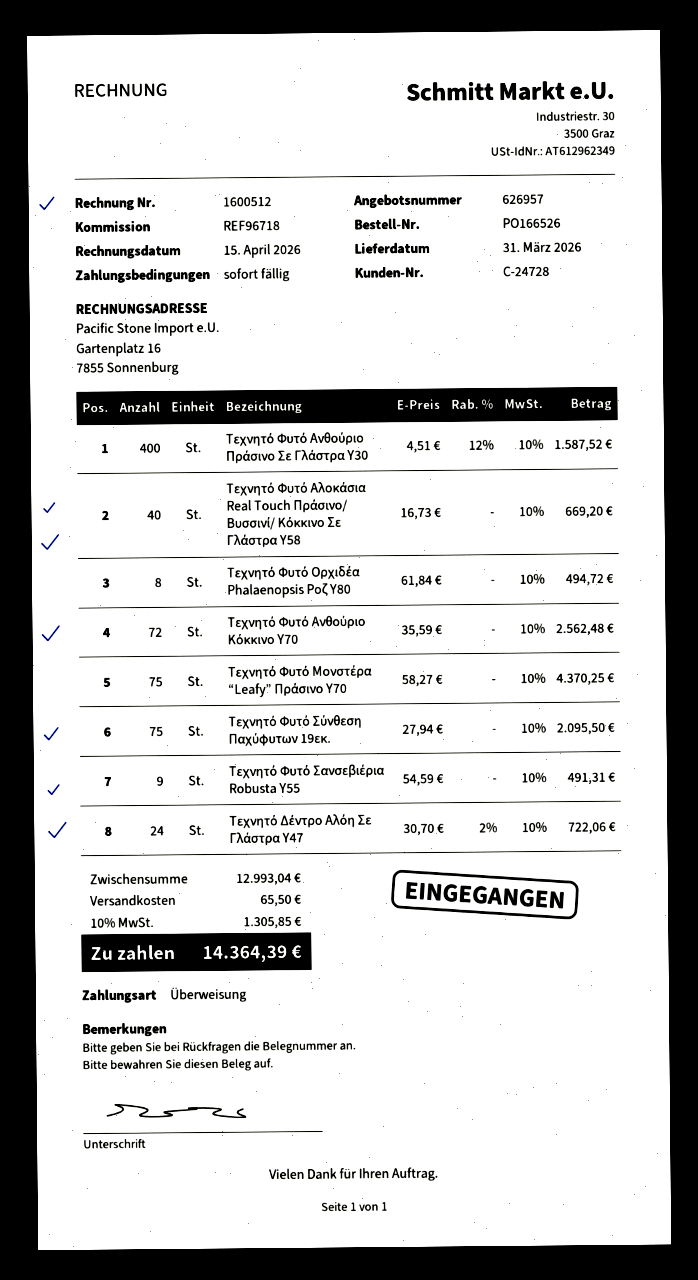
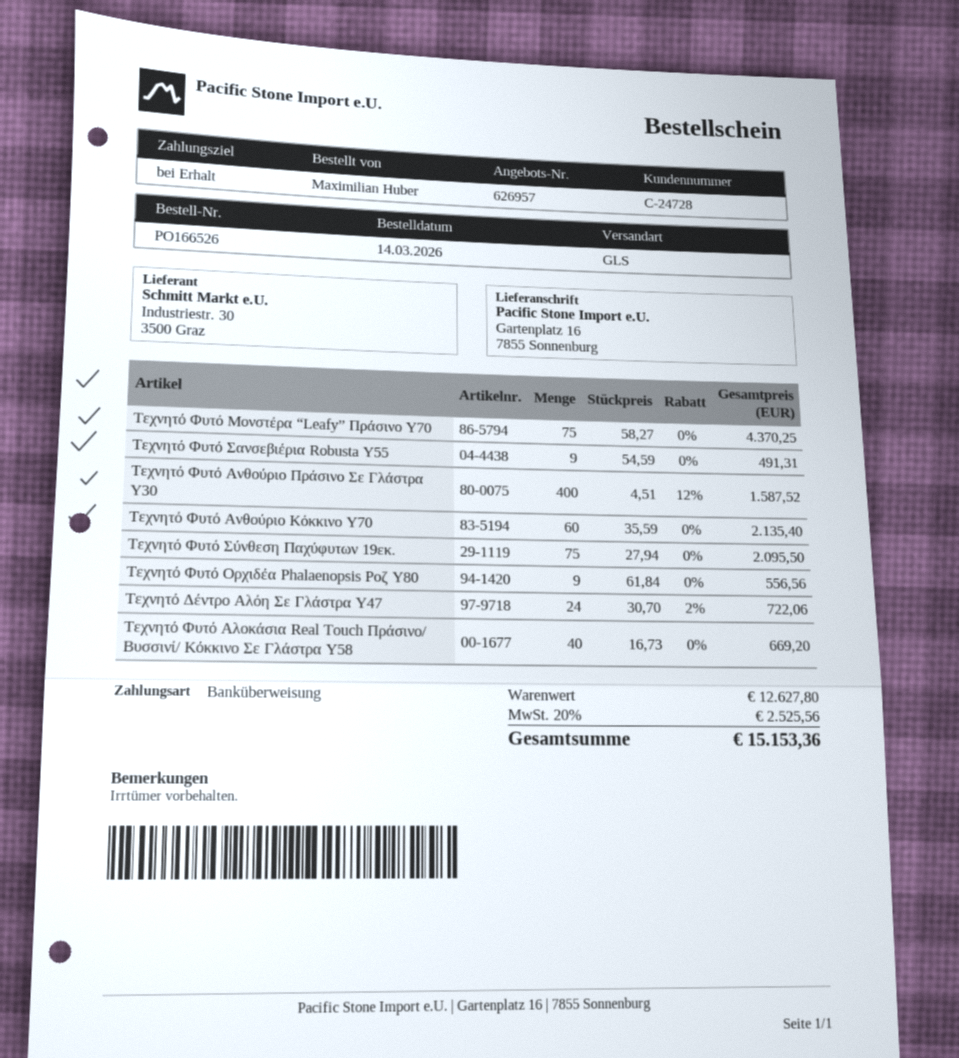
Τεχνητό Φυτό Ορχιδέα Phalaenopsis Ροζ Υ80: 8 x 61.84 = 494.72 -> 9 x 61.84 = 556.56
Τεχνητό Φυτό Ανθούριο Κόκκινο Υ70: 72 x 35.59 = 2562.48 -> 60 x 35.59 = 2135.40
subtotal: 12993.04 -> 12627.80
shipping: 65.50 -> none
tax: 10% = 1305.85 -> 20% = 2525.56
total: 14364.39 -> 15153.36

